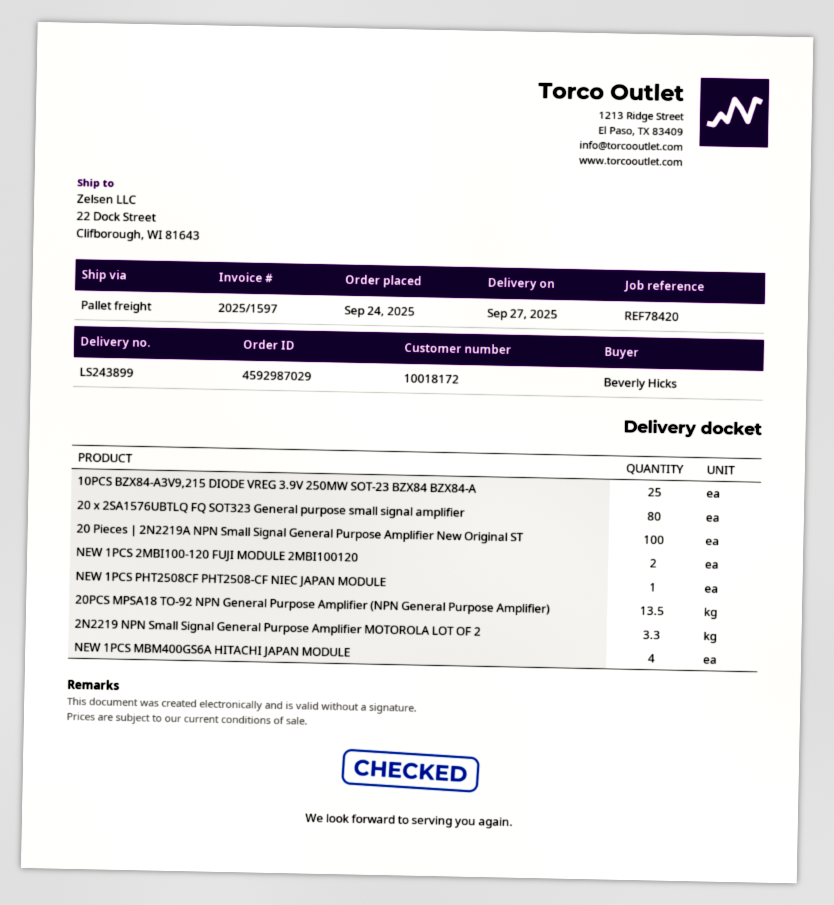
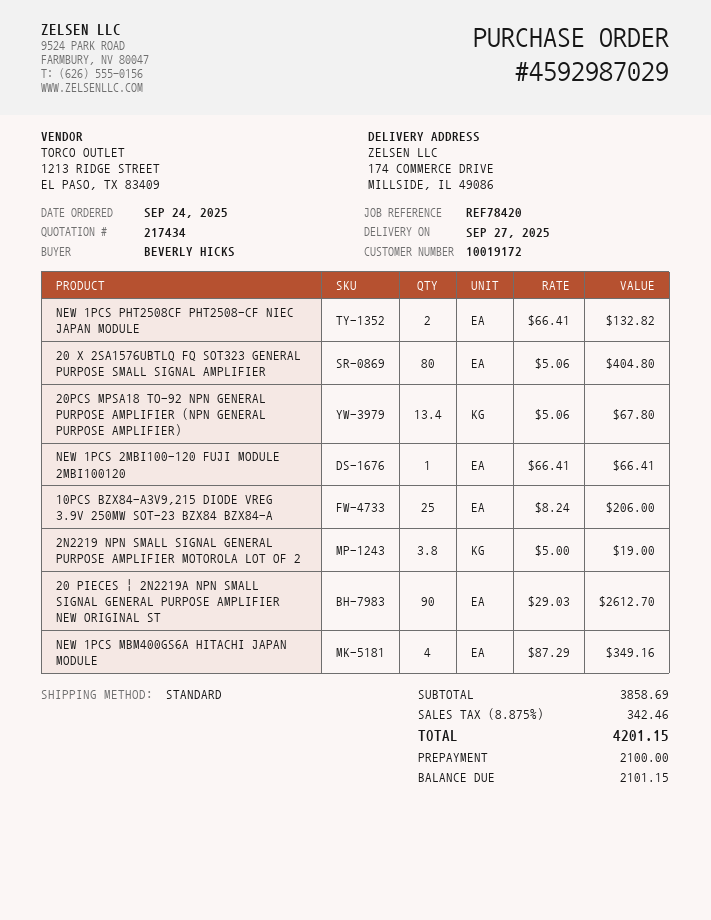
customer number: 10018172 -> 10019172
shipping method: pallet freight -> standard
ship to: 22 Dock Street, Clifborough, WI 81643 -> 174 COMMERCE DRIVE, MILLSIDE, IL 49086
20 Pieces | 2N2219A NPN Small Signal General Purpose Amplifier New Original ST: 100 -> 90
NEW 1PCS 2MBI100-120 FUJI MODULE 2MBI100120: 2 -> 1
NEW 1PCS PHT2508CF PHT2508-CF NIEC JAPAN MODULE: 1 -> 2
20PCS MPSA18 TO-92 NPN General Purpose Amplifier (NPN General Purpose Amplifier): 13.5 -> 13.4
2N2219 NPN Small Signal General Purpose Amplifier MOTOROLA LOT OF 2: 3.3 -> 3.8

